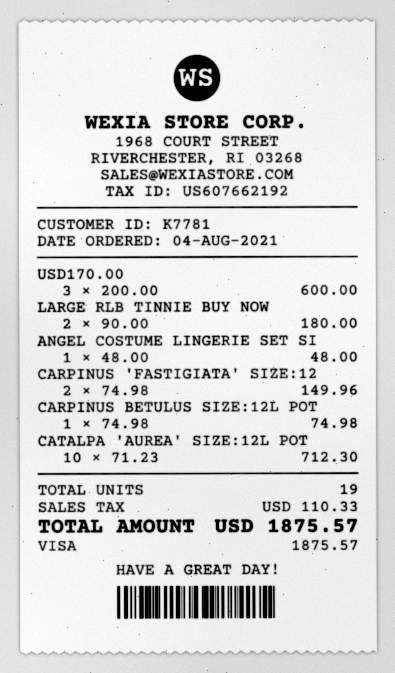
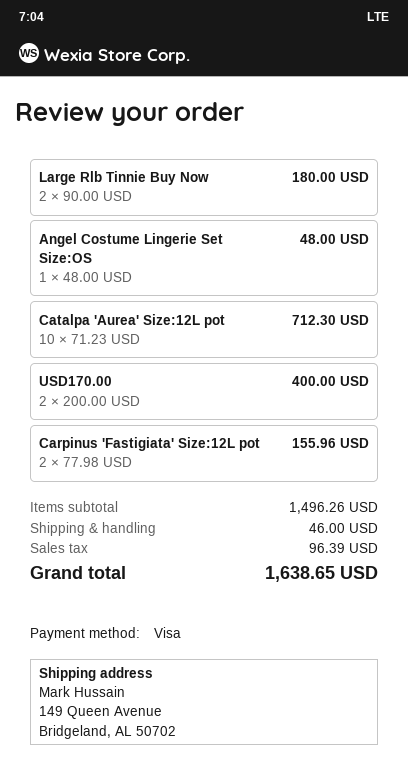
USD170.00: 3 x 200.00 = 600.00 -> 2 x 200.00 = 400.00
CARPINUS 'FASTIGIATA' SIZE:12: 2 x 74.98 = 149.96 -> 2 x 77.98 = 155.96
CARPINUS BETULUS SIZE:12L POT: 1 x 74.98 = 74.98 -> none
shipping: none -> 46.00
tax: 110.33 -> 96.39
total: 1875.57 -> 1638.65

